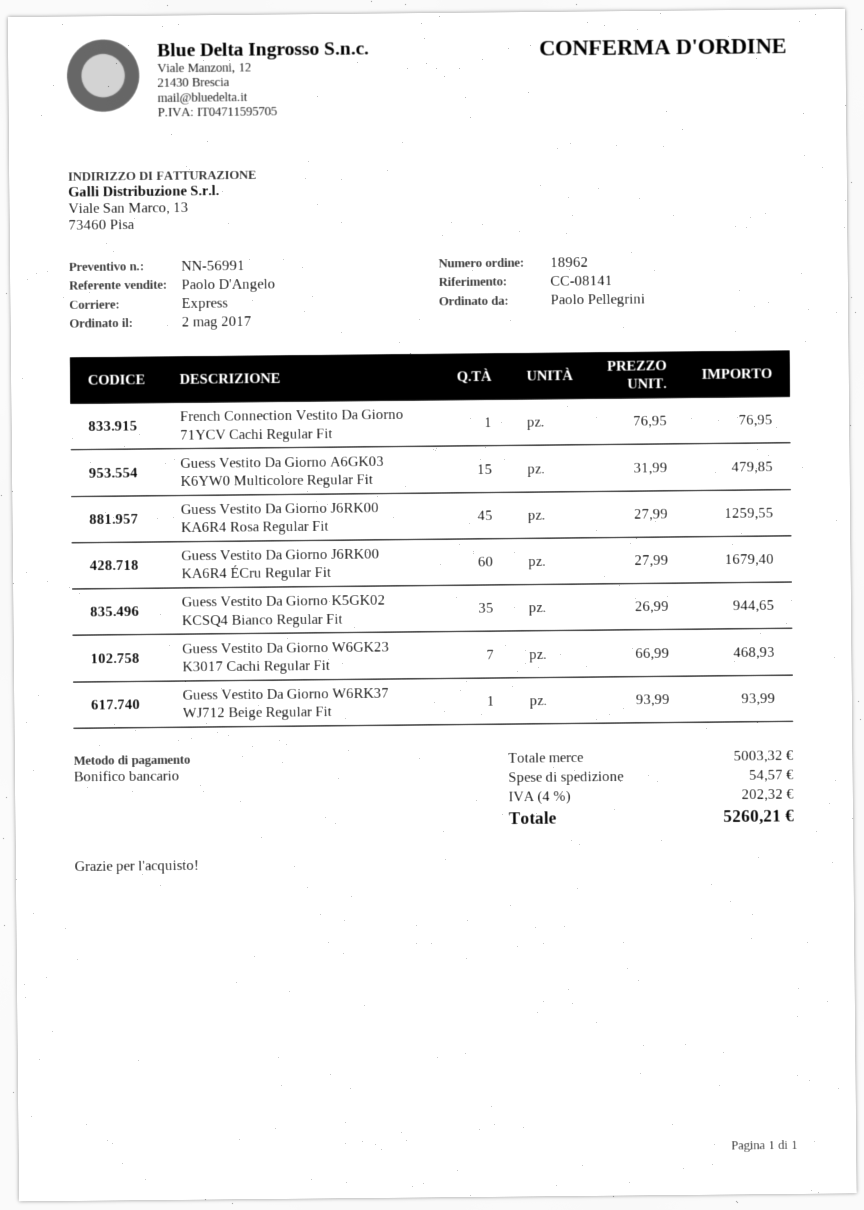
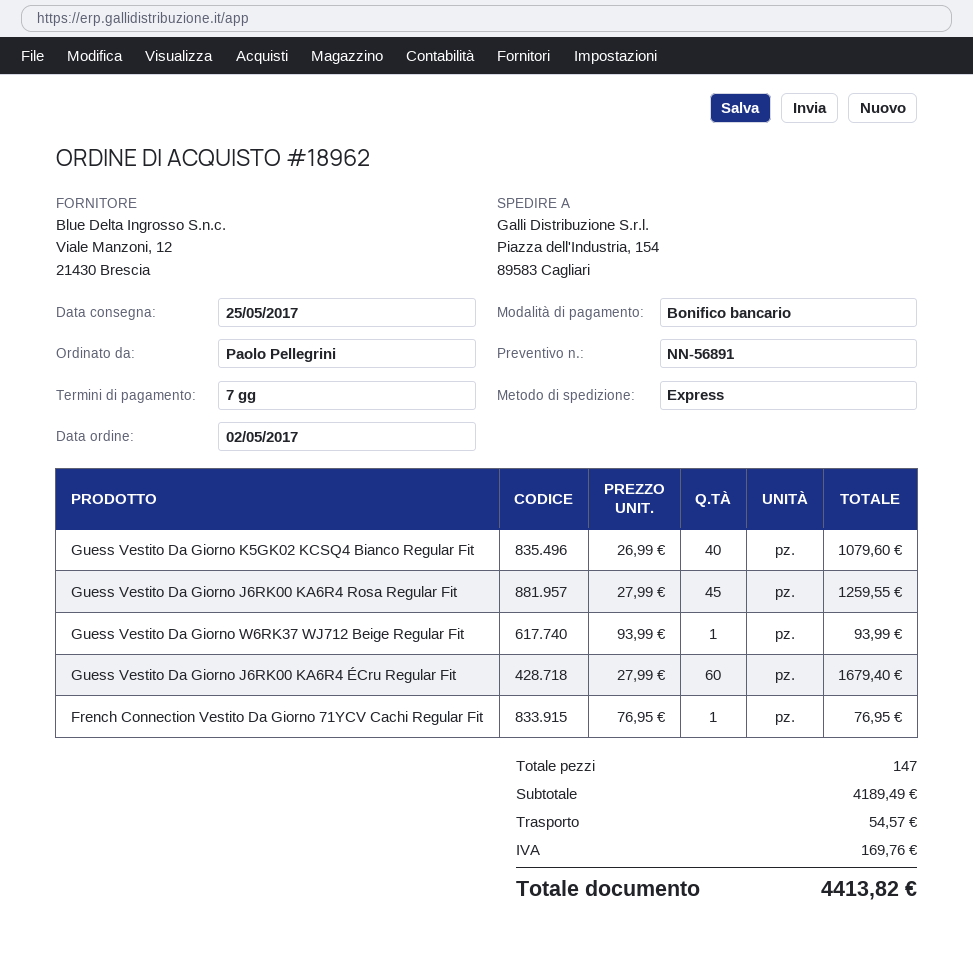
quote number: NN-56991 -> NN-56891
Guess Vestito Da Giorno A6GK03 K6YW0 Multicolore Regular Fit: 15 x 31.99 = 479.85 -> none
Guess Vestito Da Giorno K5GK02 KCSQ4 Bianco Regular Fit: 35 x 26.99 = 944.65 -> 40 x 26.99 = 1079.60
Guess Vestito Da Giorno W6GK23 K3017 Cachi Regular Fit: 7 x 66.99 = 468.93 -> none
subtotal: 5003.32 -> 4189.49
tax: 202.32 -> 169.76
total: 5260.21 -> 4413.82

